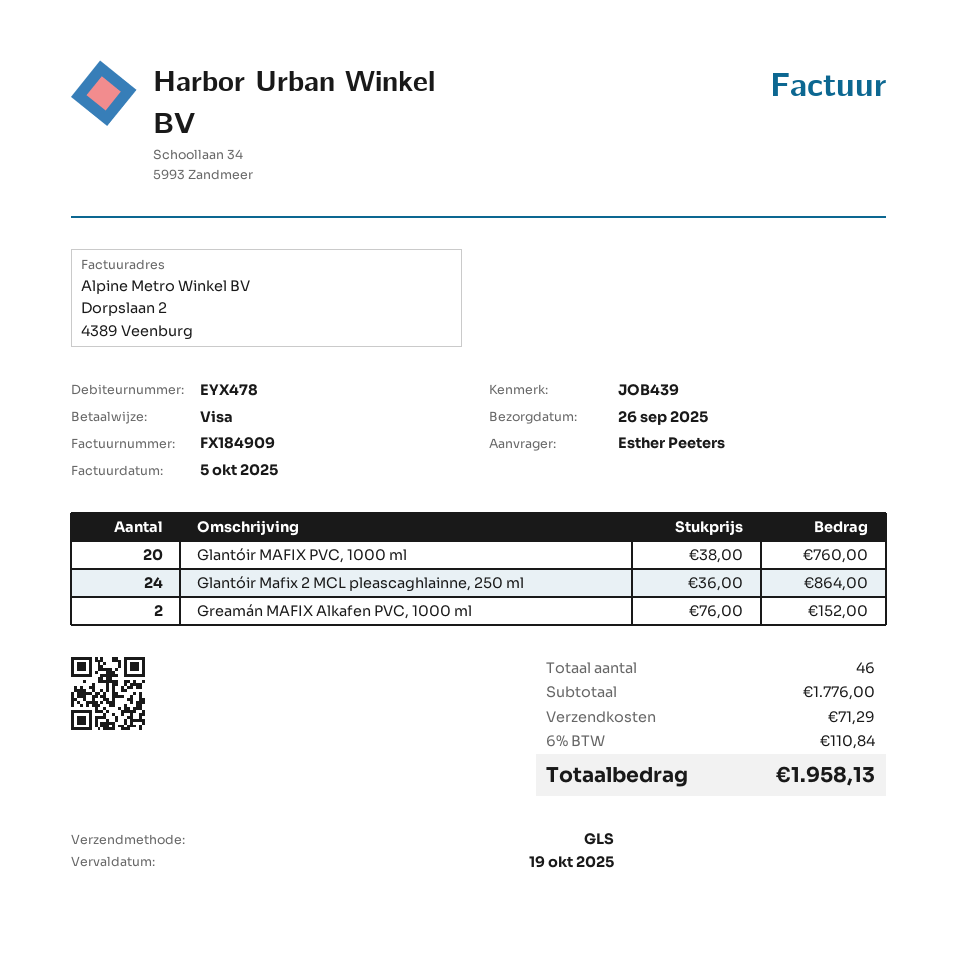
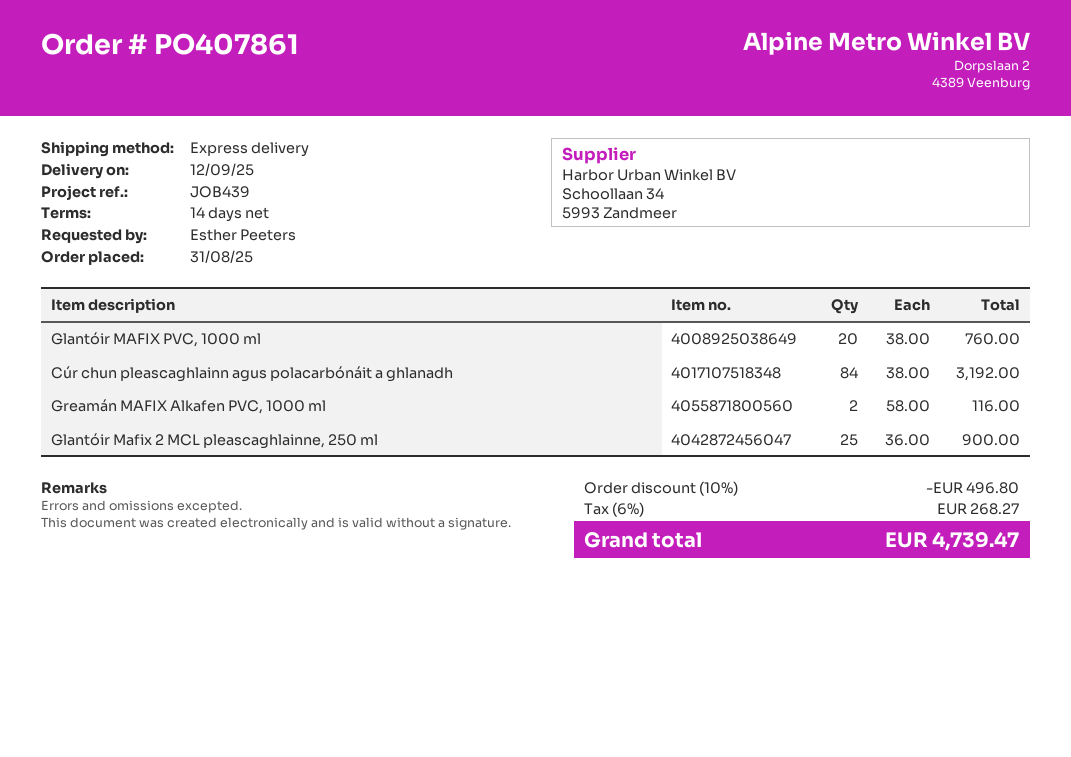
delivery date: 2025-09-26 -> 2025-09-12
shipping method: GLS -> express
Glantóir Mafix 2 MCL pleascaghlainne, 250 ml: 24 x 36.00 = 864.00 -> 25 x 36.00 = 900.00
Greamán MAFIX Alkafen PVC, 1000 ml: 2 x 76.00 = 152.00 -> 2 x 58.00 = 116.00
Cúr chun pleascaghlainn agus polacarbónáit a ghlanadh: none -> 84 x 38.00 = 3192.00
discount: none -> 10% = 496.80
shipping: 71.29 -> none
tax: 6% = 110.84 -> 6% = 268.27
total: 1958.13 -> 4739.47

